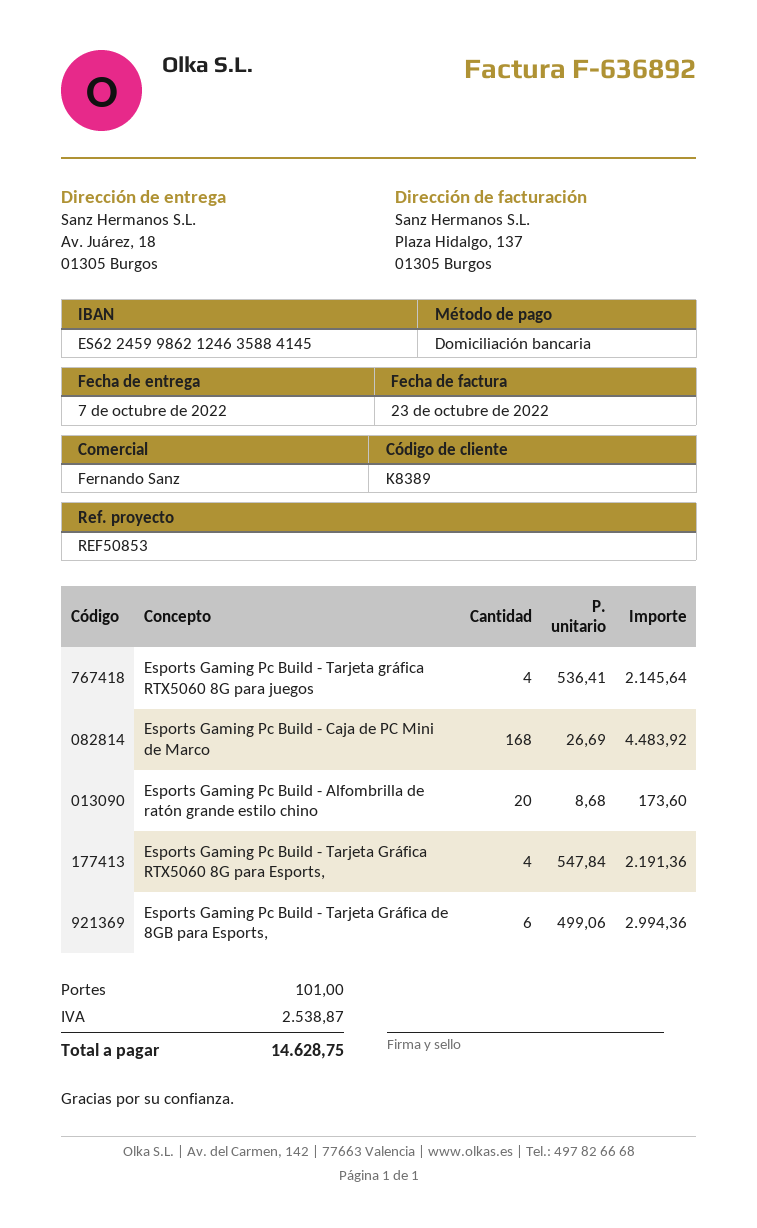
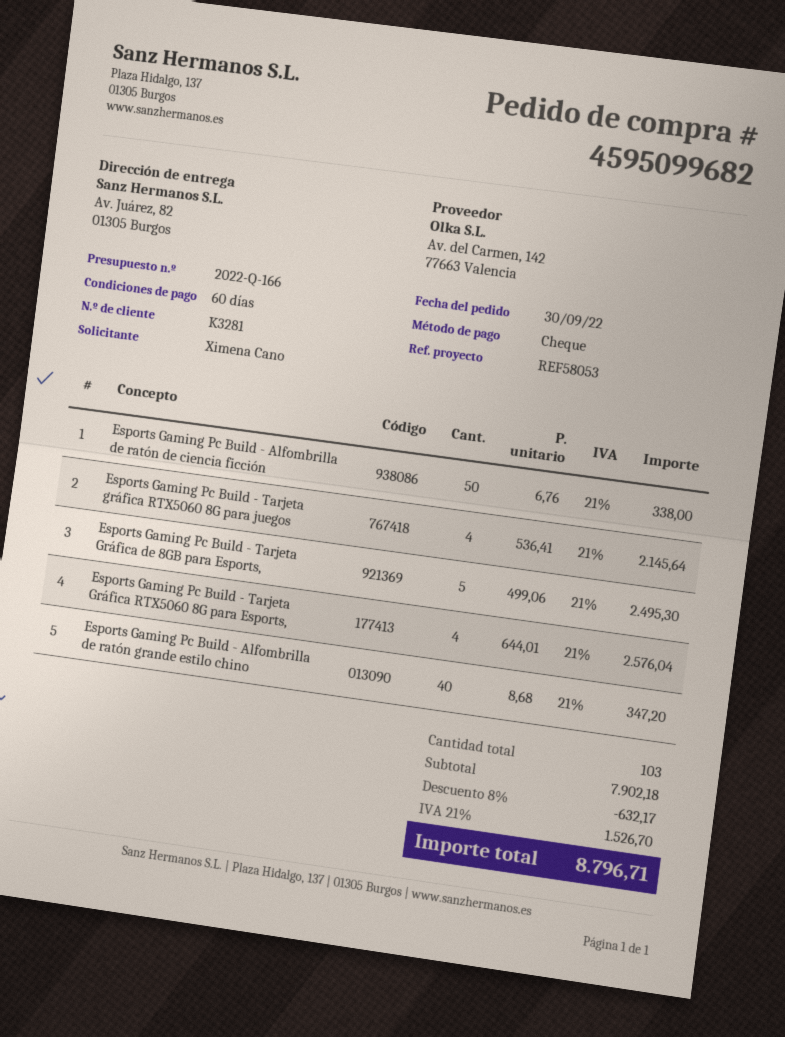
customer number: K8389 -> K3281
reference: REF50853 -> REF58053
payment method: direct debit -> cheque
ship to: Av. Juárez, 18, 01305 Burgos -> Av. Juárez, 82, 01305 Burgos
Esports Gaming Pc Build - Caja de PC Mini de Marco: 168 x 26.69 = 4483.92 -> none
Esports Gaming Pc Build - Alfombrilla de ratón grande estilo chino: 20 x 8.68 = 173.60 -> 40 x 8.68 = 347.20
Esports Gaming Pc Build - Tarjeta Gráfica RTX5060 8G para Esports,: 4 x 547.84 = 2191.36 -> 4 x 644.01 = 2576.04
Esports Gaming Pc Build - Tarjeta Gráfica de 8GB para Esports,: 6 x 499.06 = 2994.36 -> 5 x 499.06 = 2495.30
Esports Gaming Pc Build - Alfombrilla de ratón de ciencia ficción: none -> 50 x 6.76 = 338.00
discount: none -> 8% = 632.17
shipping: 101.00 -> none
tax: 2538.87 -> 1526.70
total: 14628.75 -> 8796.71

